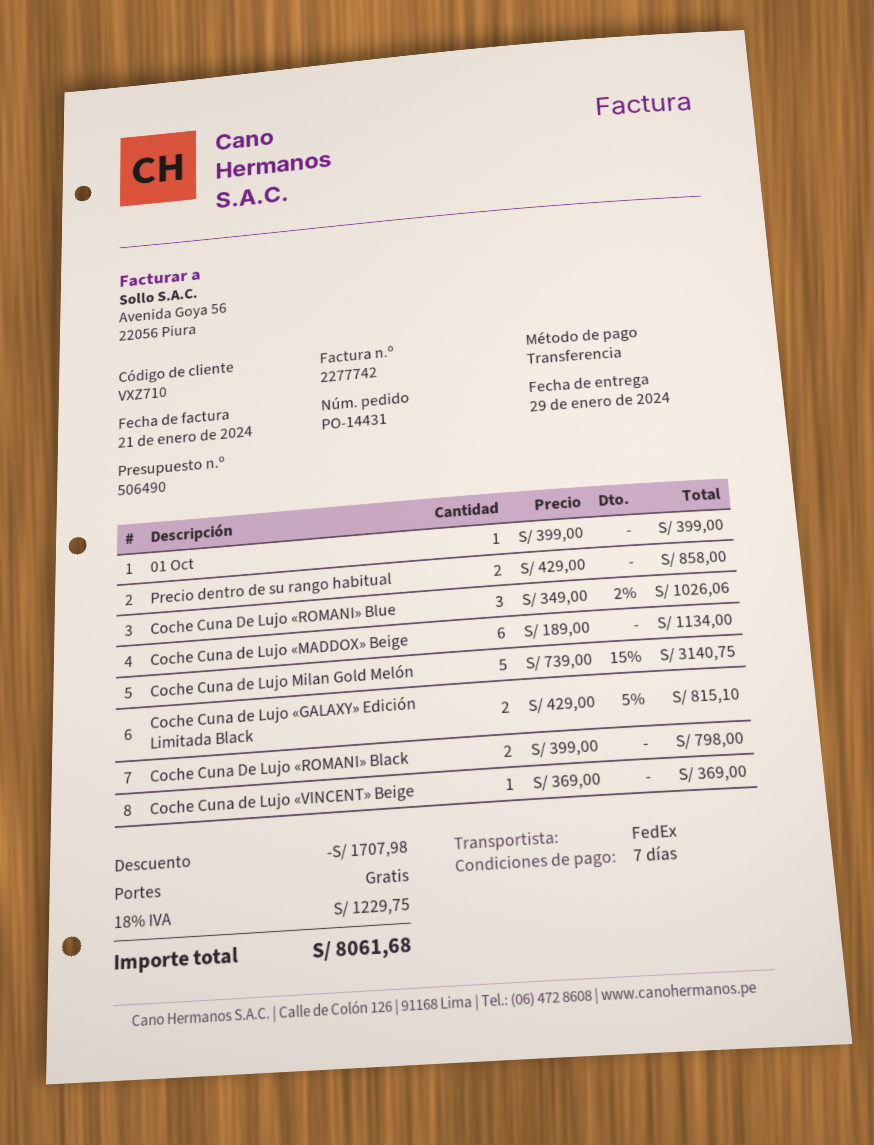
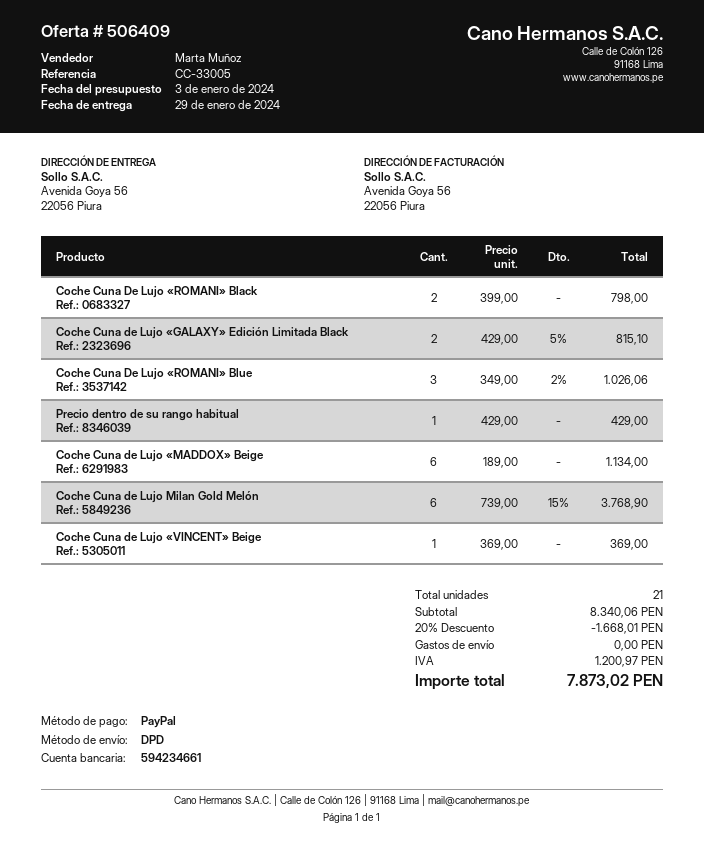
quote number: 506490 -> 506409
payment method: bank transfer -> PayPal
shipping method: FedEx -> DPD
01 Oct: 1 x 399.00 = 399.00 -> none
Precio dentro de su rango habitual: 2 x 429.00 = 858.00 -> 1 x 429.00 = 429.00
Coche Cuna de Lujo Milan Gold Melón: 5 x 739.00 - 15% = 3140.75 -> 6 x 739.00 - 15% = 3768.90
discount: 1707.98 -> 1668.01
tax: 1229.75 -> 1200.97
total: 8061.68 -> 7873.02

